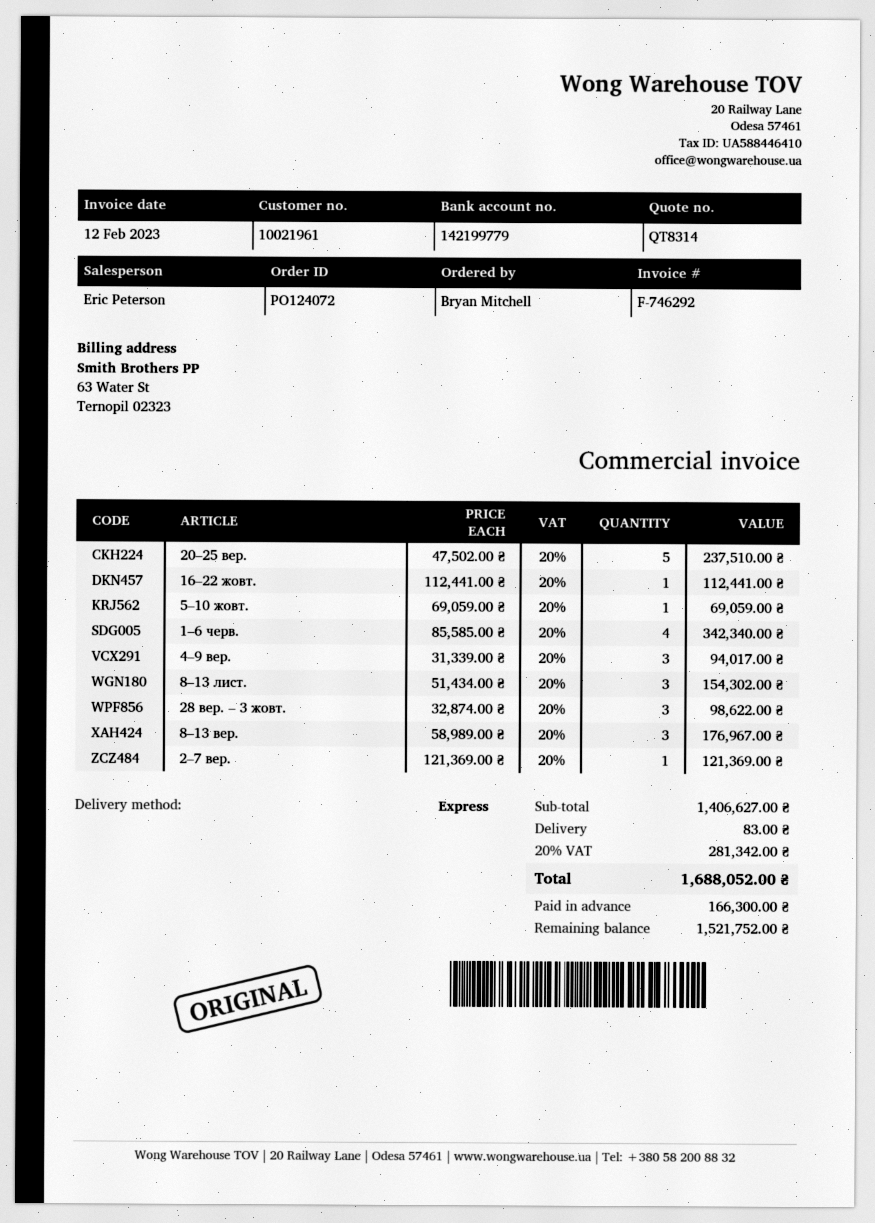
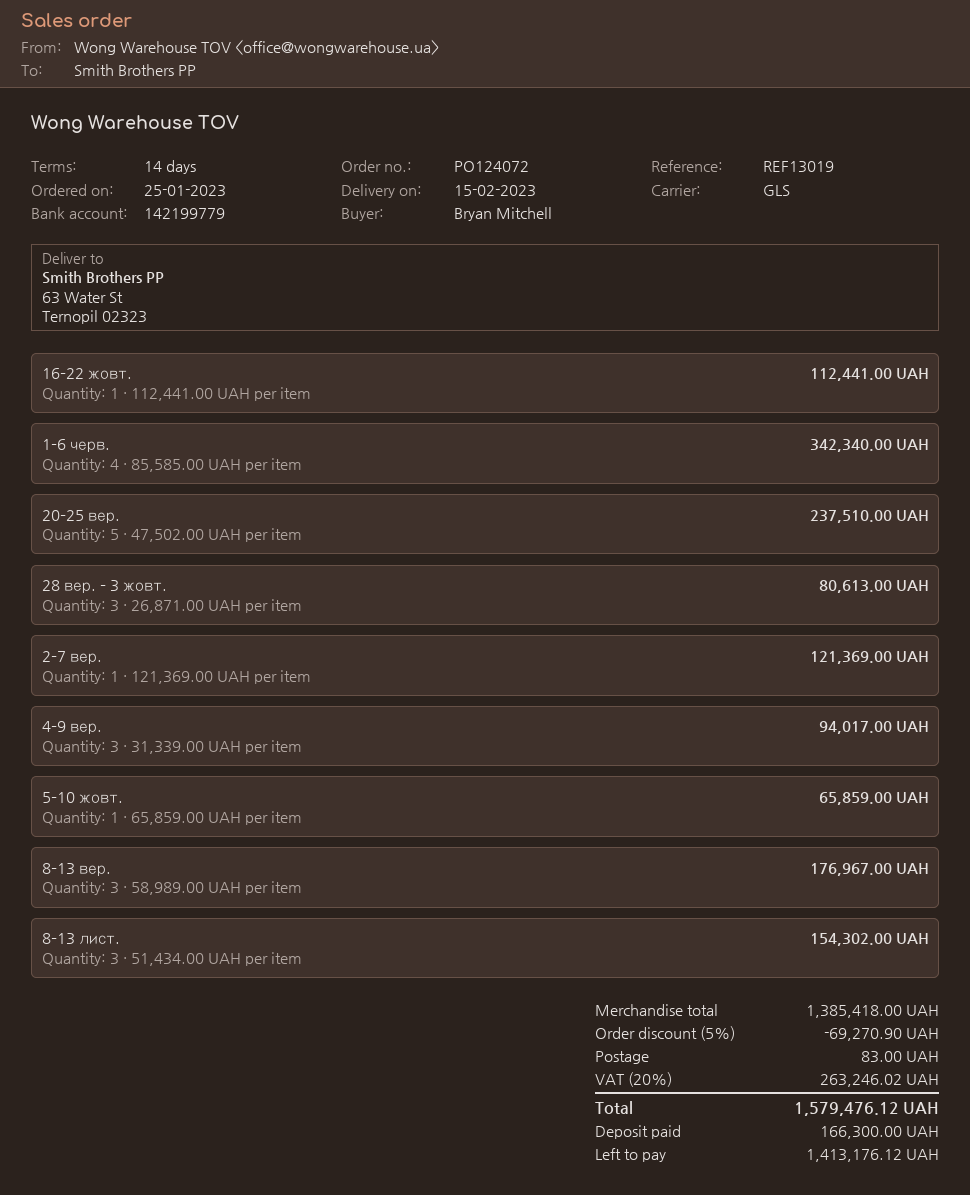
shipping method: express -> GLS
5–10 жовт.: 1 x 69059.00 = 69059.00 -> 1 x 65859.00 = 65859.00
28 вер. – 3 жовт.: 3 x 32874.00 = 98622.00 -> 3 x 26871.00 = 80613.00
subtotal: 1406627.00 -> 1385418.00
discount: none -> 5% = 69270.90
tax: 20% = 281342.00 -> 20% = 263246.02
total: 1688052.00 -> 1579476.12
balance: 1521752.00 -> 1413176.12

